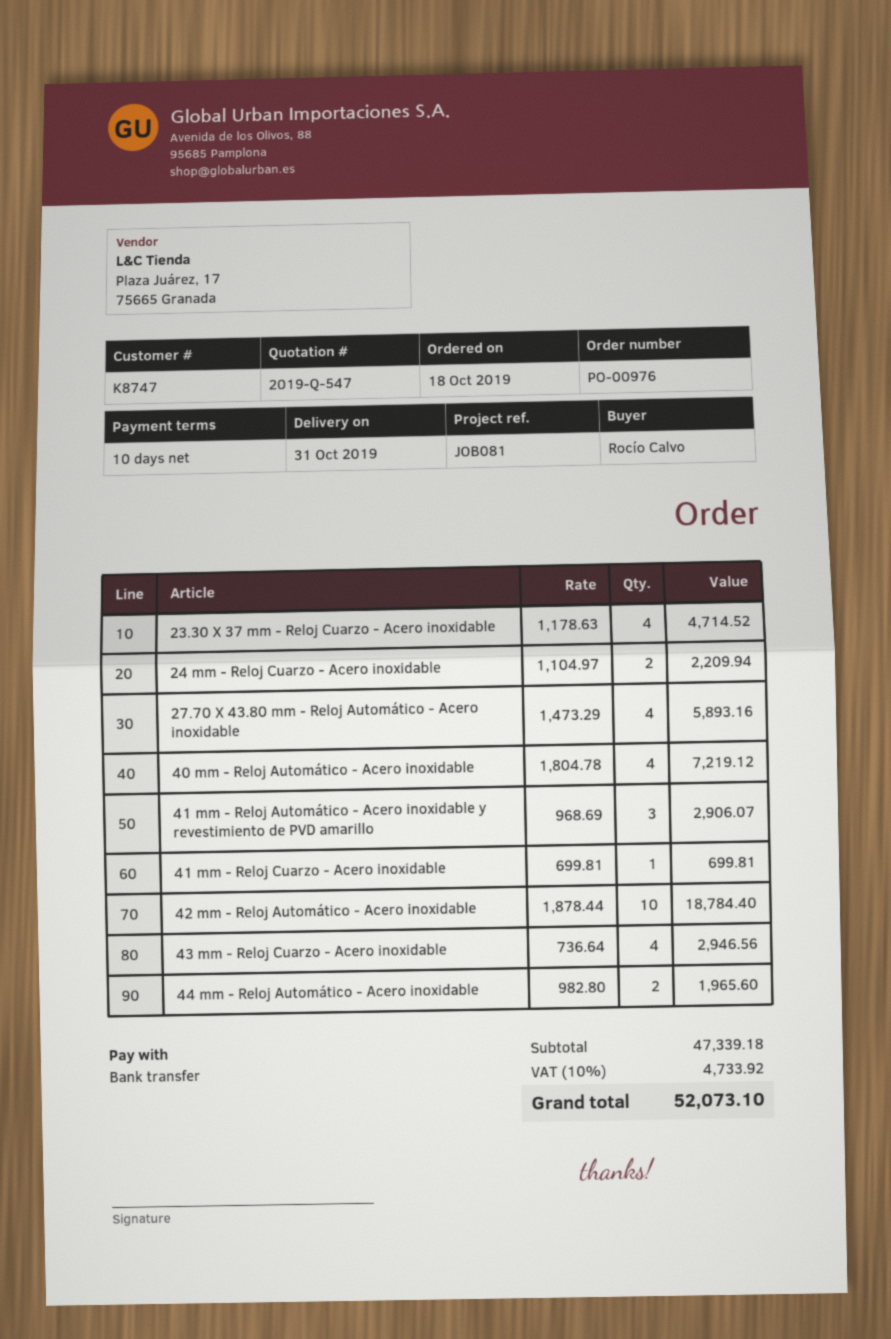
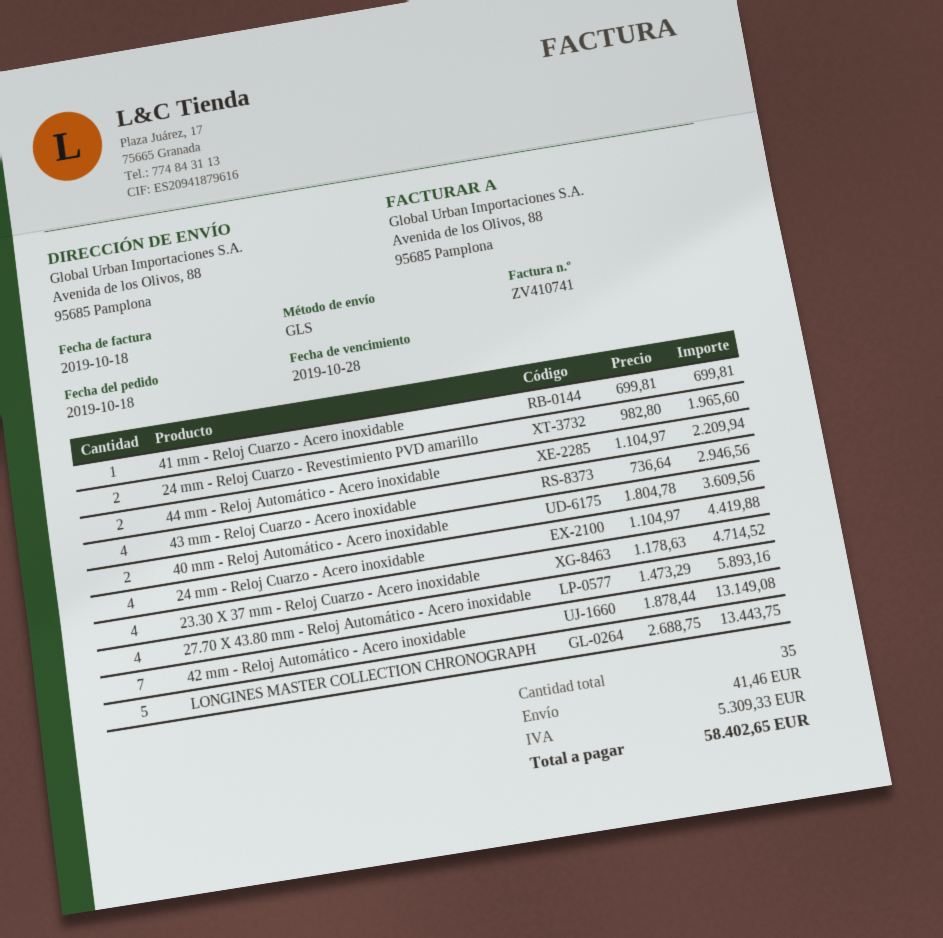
24 mm - Reloj Cuarzo - Acero inoxidable: 2 x 1104.97 = 2209.94 -> 4 x 1104.97 = 4419.88
40 mm - Reloj Automático - Acero inoxidable: 4 x 1804.78 = 7219.12 -> 2 x 1804.78 = 3609.56
41 mm - Reloj Automático - Acero inoxidable y revestimiento de PVD amarillo: 3 x 968.69 = 2906.07 -> none
42 mm - Reloj Automático - Acero inoxidable: 10 x 1878.44 = 18784.40 -> 7 x 1878.44 = 13149.08
44 mm - Reloj Automático - Acero inoxidable: 2 x 982.80 = 1965.60 -> 2 x 1104.97 = 2209.94
24 mm - Reloj Cuarzo - Revestimiento PVD amarillo: none -> 2 x 982.80 = 1965.60
LONGINES MASTER COLLECTION CHRONOGRAPH: none -> 5 x 2688.75 = 13443.75
shipping: none -> 41.46
tax: 4733.92 -> 5309.33
total: 52073.10 -> 58402.65

